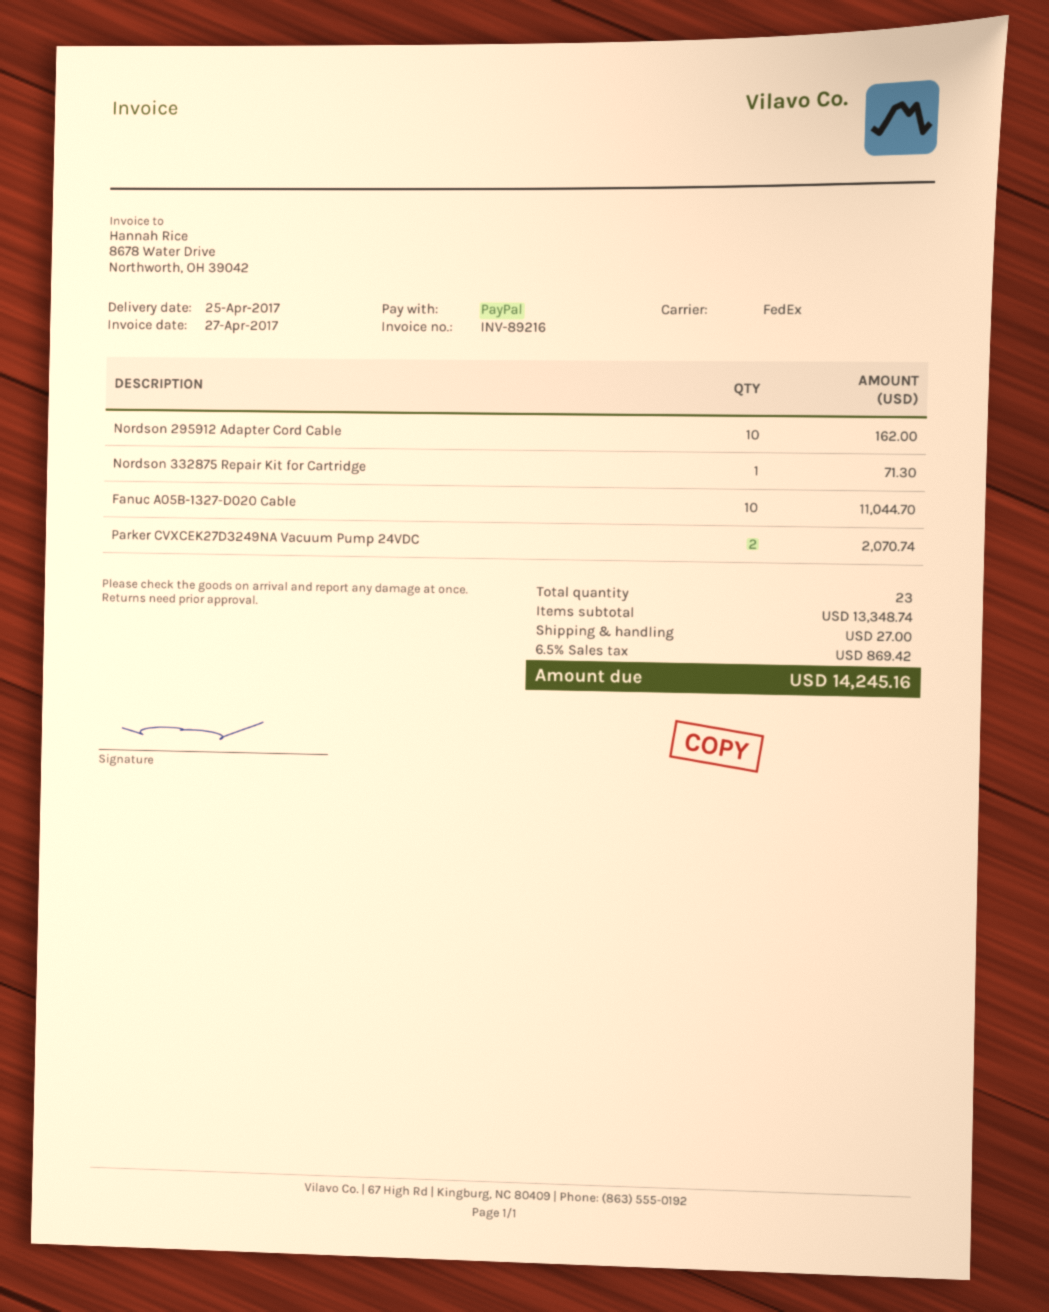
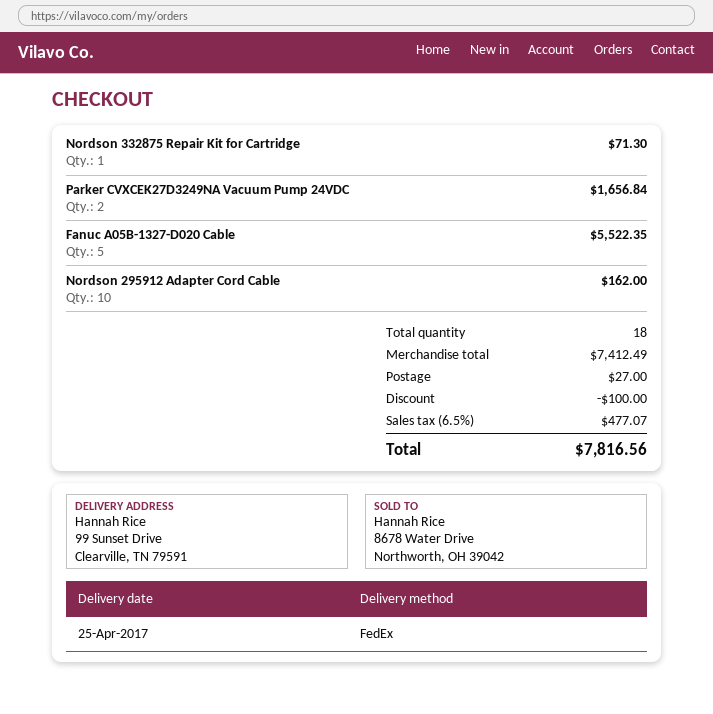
Fanuc A05B-1327-D020 Cable: 10 for 11044.70 -> 5 for 5522.35
Parker CVXCEK27D3249NA Vacuum Pump 24VDC: 2 for 2070.74 -> 2 for 1656.84
total quantity: 23 -> 18
subtotal: 13348.74 -> 7412.49
discount: none -> 100.00
tax: 6.5% = 869.42 -> 6.5% = 477.07
total: 14245.16 -> 7816.56

